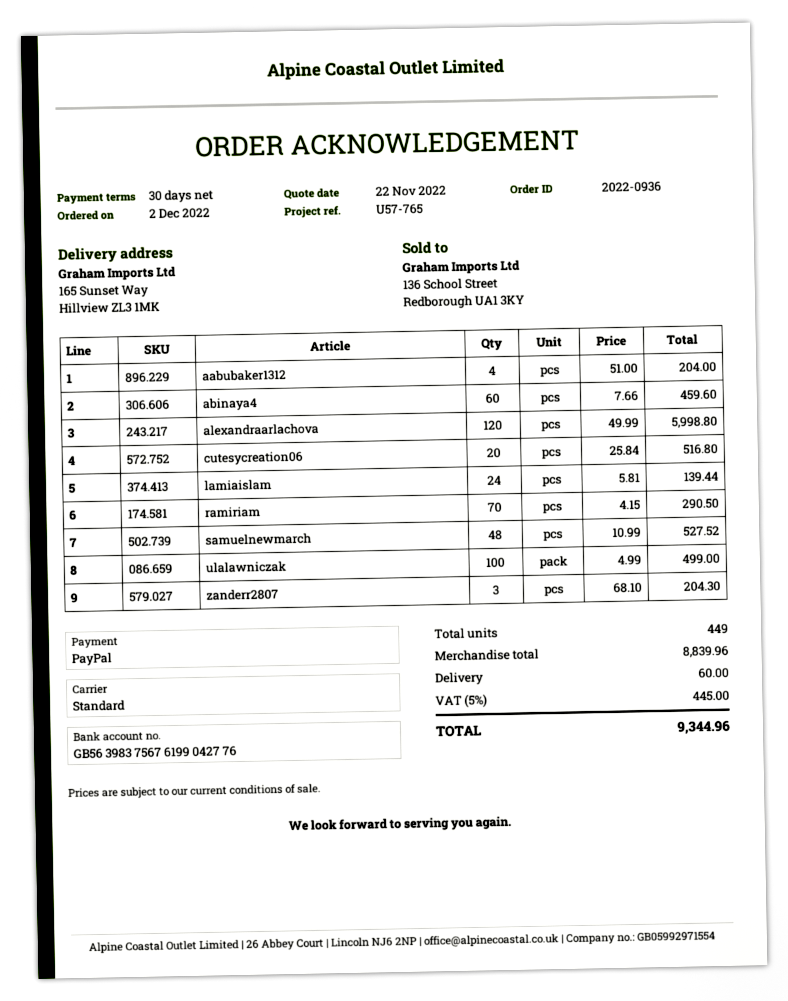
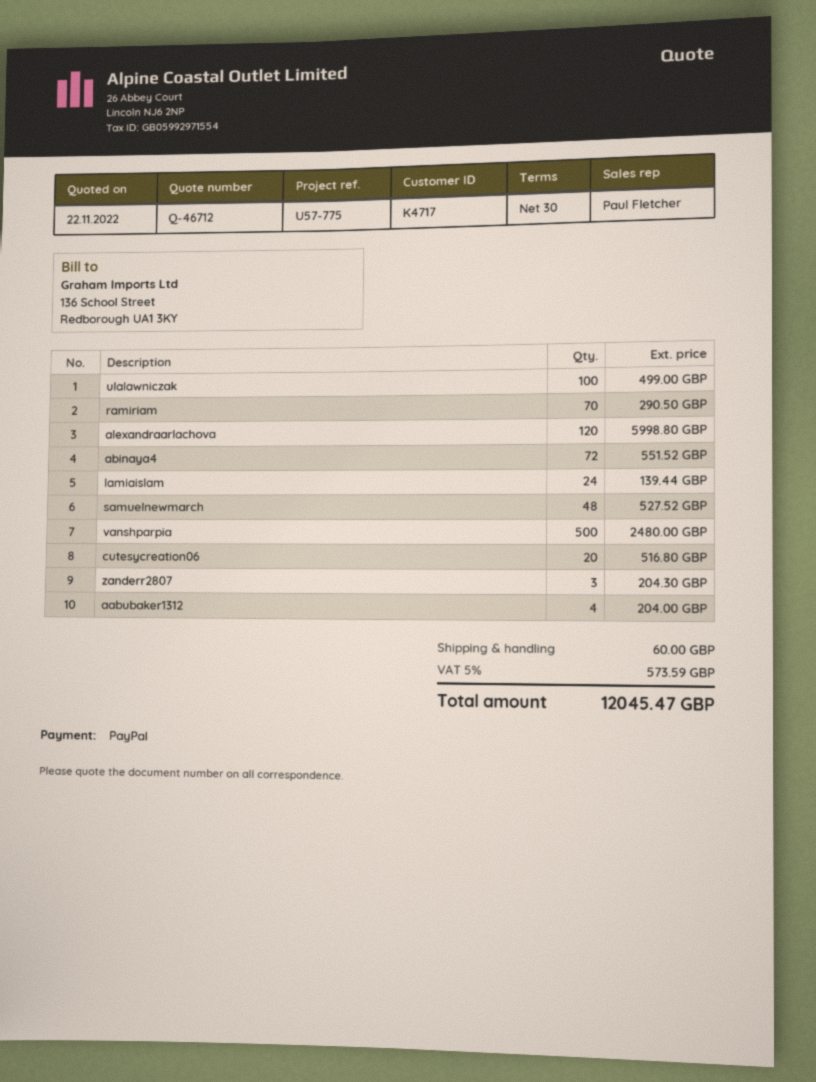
reference: U57-765 -> U57-775
abinaya4: 60 for 459.60 -> 72 for 551.52
vanshparpia: none -> 500 for 2480.00
tax: 5% = 445.00 -> 5% = 573.59
total: 9344.96 -> 12045.47

